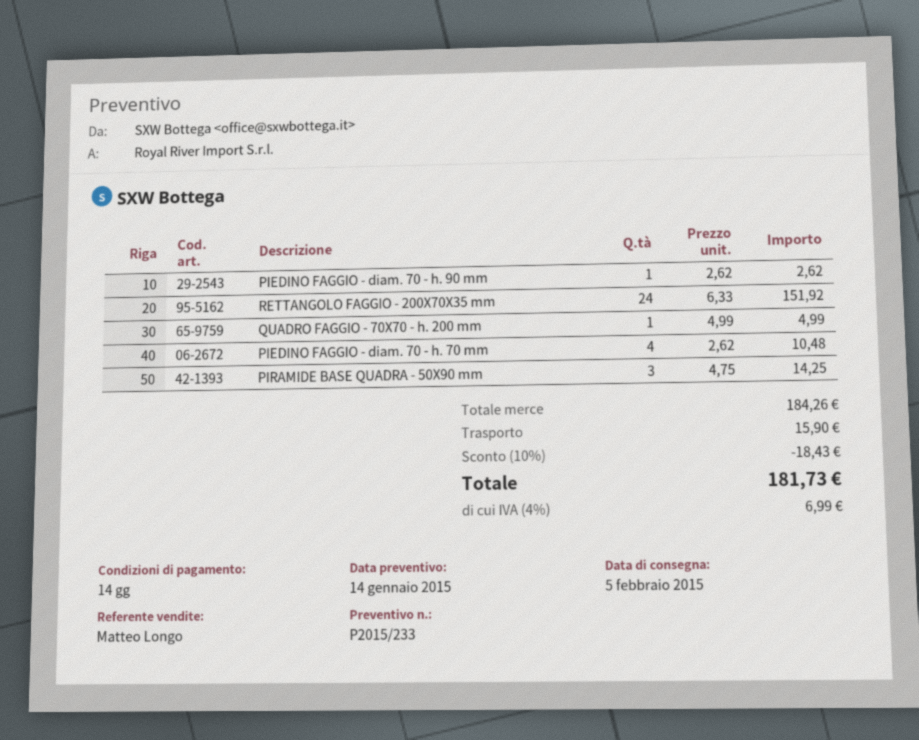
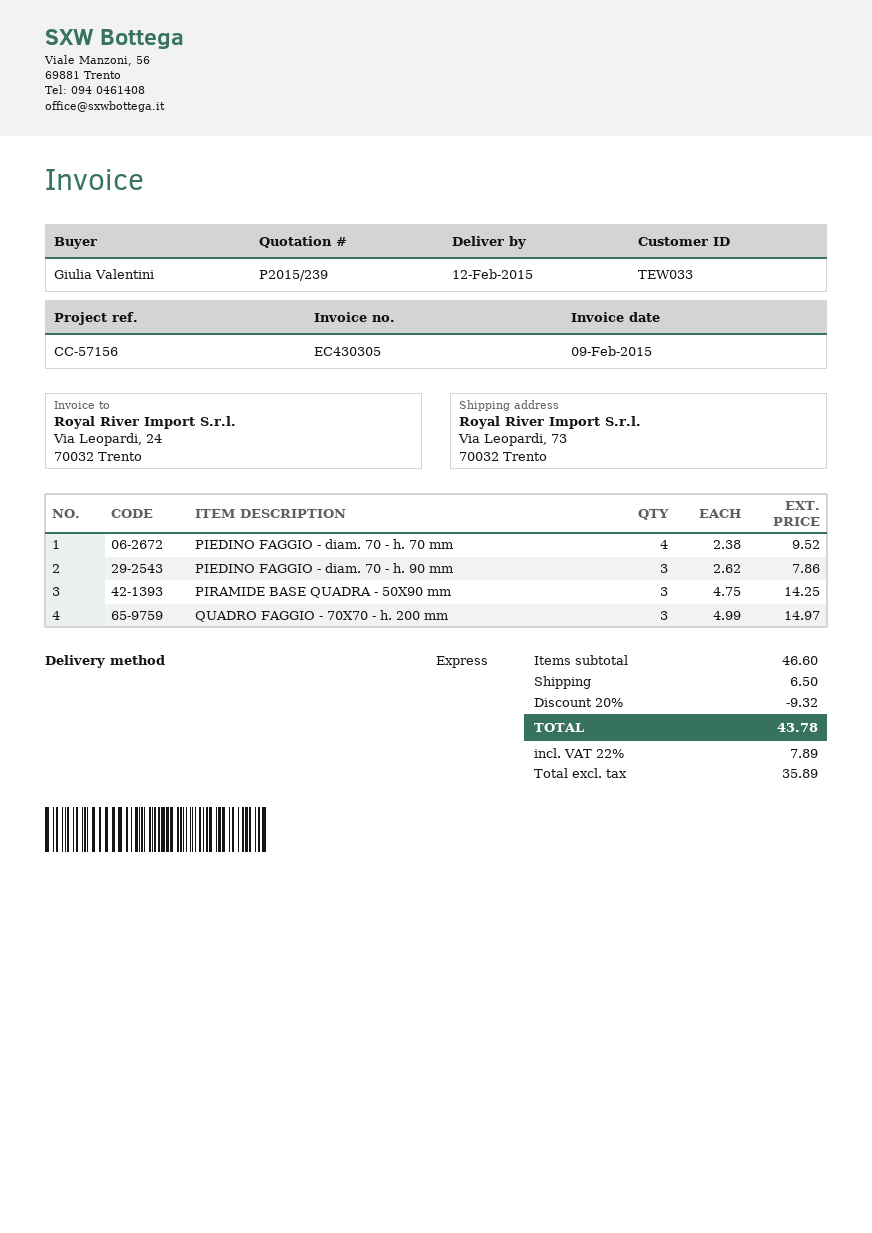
quote number: P2015/233 -> P2015/239
delivery date: 2015-02-05 -> 2015-02-12
PIEDINO FAGGIO - diam. 70 - h. 90 mm: 1 x 2.62 = 2.62 -> 3 x 2.62 = 7.86
RETTANGOLO FAGGIO - 200X70X35 mm: 24 x 6.33 = 151.92 -> none
QUADRO FAGGIO - 70X70 - h. 200 mm: 1 x 4.99 = 4.99 -> 3 x 4.99 = 14.97
PIEDINO FAGGIO - diam. 70 - h. 70 mm: 4 x 2.62 = 10.48 -> 4 x 2.38 = 9.52
subtotal: 184.26 -> 46.60
discount: 10% = 18.43 -> 20% = 9.32
shipping: 15.90 -> 6.50
tax: 4% = 6.99 -> 22% = 7.89
total: 181.73 -> 43.78

